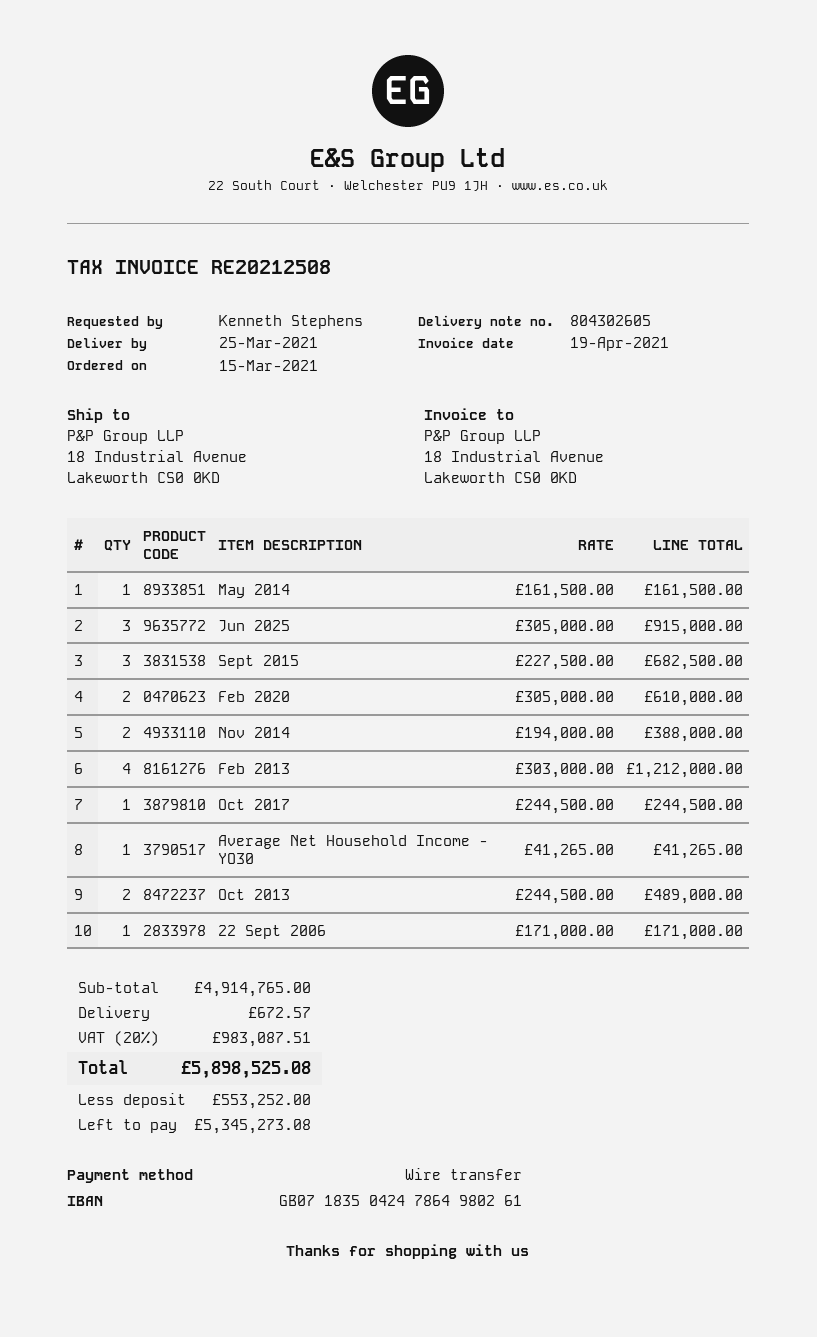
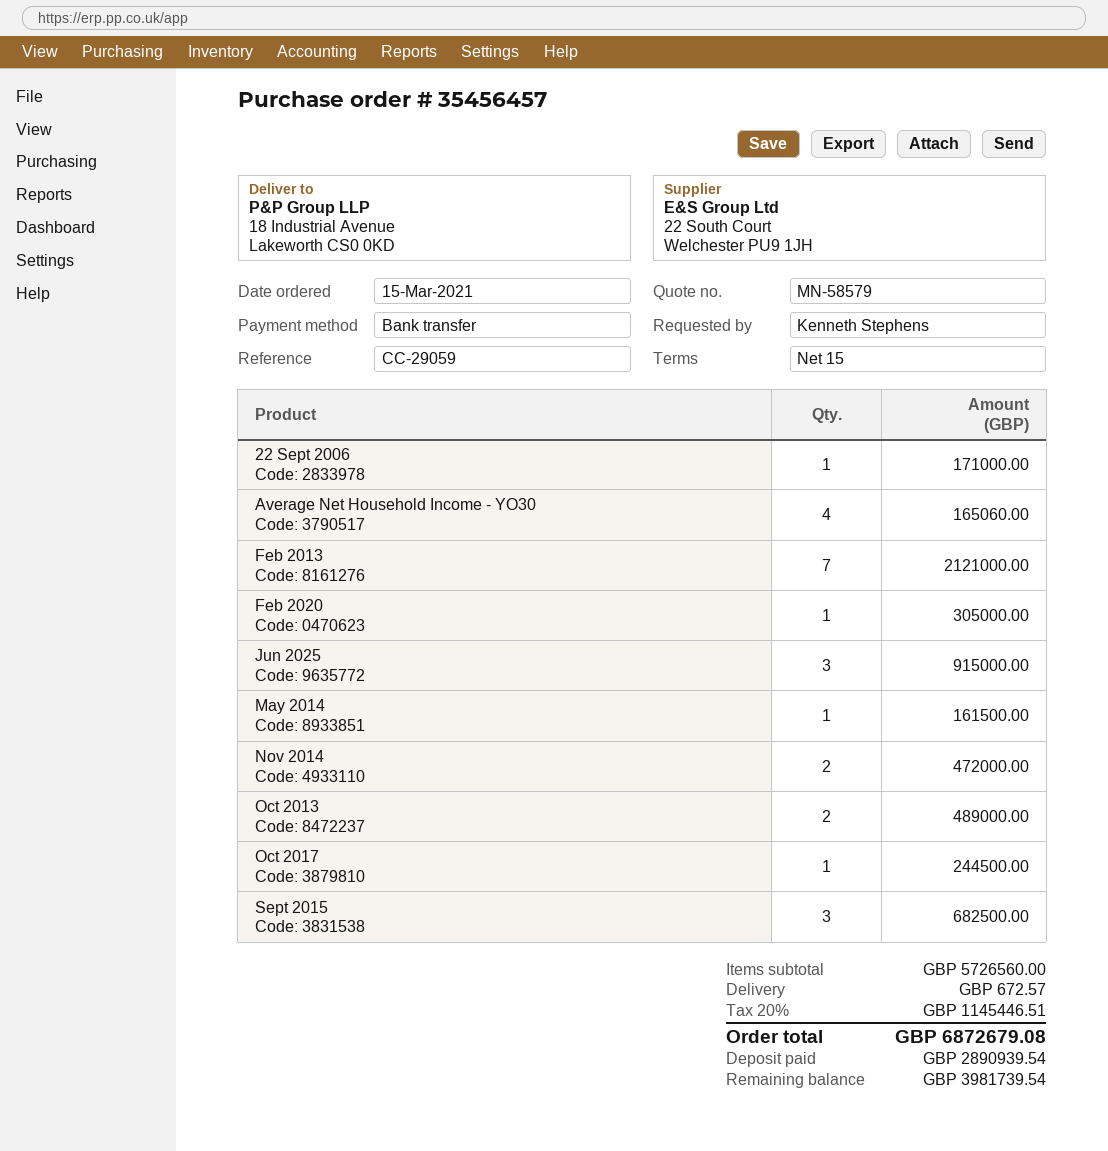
Feb 2020: 2 for 610000.00 -> 1 for 305000.00
Nov 2014: 2 for 388000.00 -> 2 for 472000.00
Feb 2013: 4 for 1212000.00 -> 7 for 2121000.00
Average Net Household Income - YO30: 1 for 41265.00 -> 4 for 165060.00
subtotal: 4914765.00 -> 5726560.00
tax: 20% = 983087.51 -> 20% = 1145446.51
total: 5898525.08 -> 6872679.08
deposit: 553252.00 -> 2890939.54
balance: 5345273.08 -> 3981739.54

